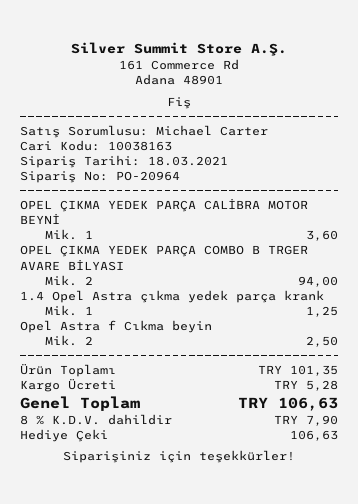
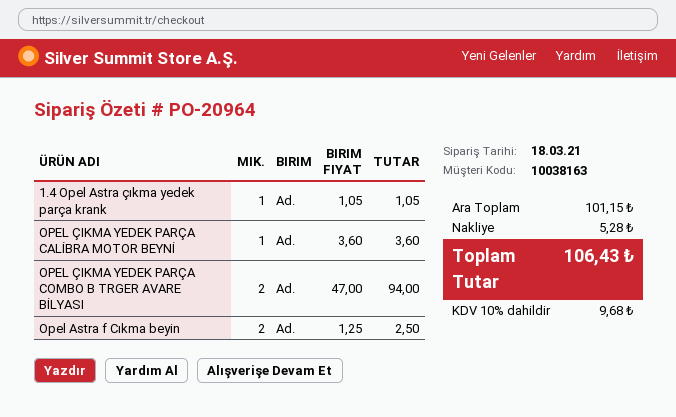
1.4 Opel Astra çıkma yedek parça krank: 1 for 1.25 -> 1 for 1.05
subtotal: 101.35 -> 101.15
tax: 8% = 7.90 -> 10% = 9.68
total: 106.63 -> 106.43

